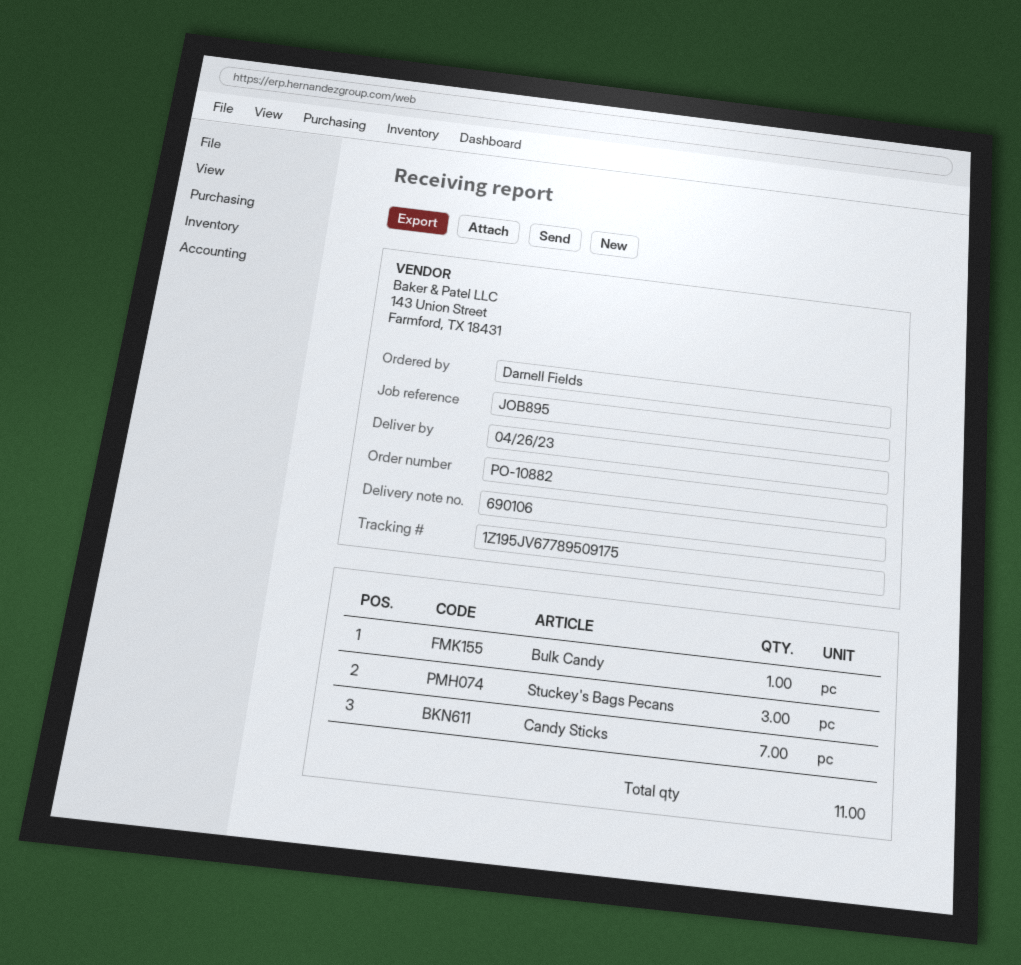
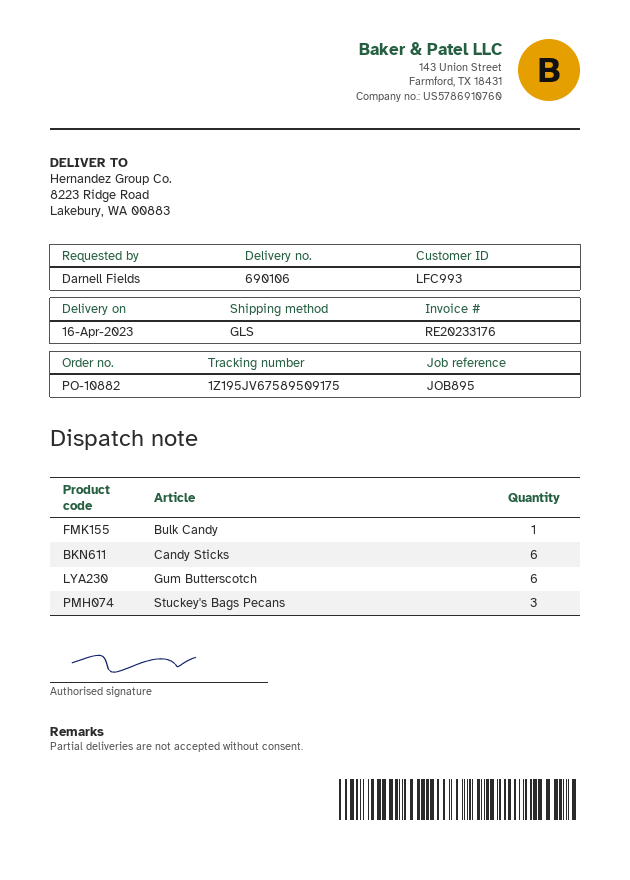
delivery date: 2023-04-26 -> 2023-04-16
tracking number: 1Z195JV67789509175 -> 1Z195JV67589509175
Candy Sticks: 7 -> 6
Gum Butterscotch: none -> 6

